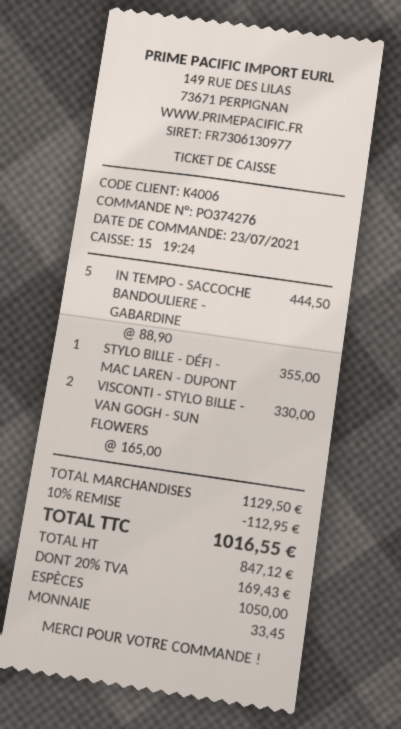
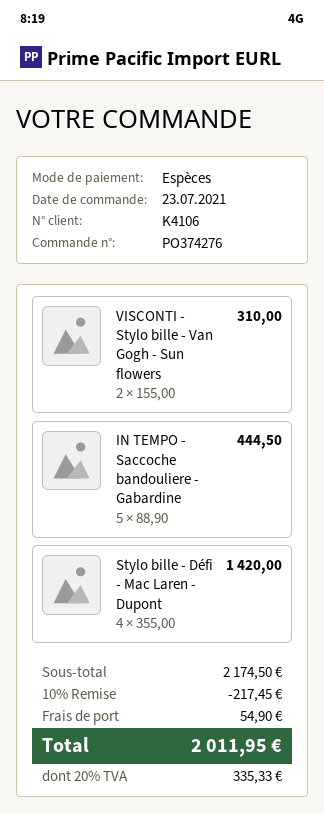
customer number: K4006 -> K4106
STYLO BILLE - DÉFI - MAC LAREN - DUPONT: 1 x 355.00 = 355.00 -> 4 x 355.00 = 1420.00
VISCONTI - STYLO BILLE - VAN GOGH - SUN FLOWERS: 2 x 165.00 = 330.00 -> 2 x 155.00 = 310.00
subtotal: 1129.50 -> 2174.50
discount: 10% = 112.95 -> 10% = 217.45
shipping: none -> 54.90
tax: 20% = 169.43 -> 20% = 335.33
total: 1016.55 -> 2011.95

